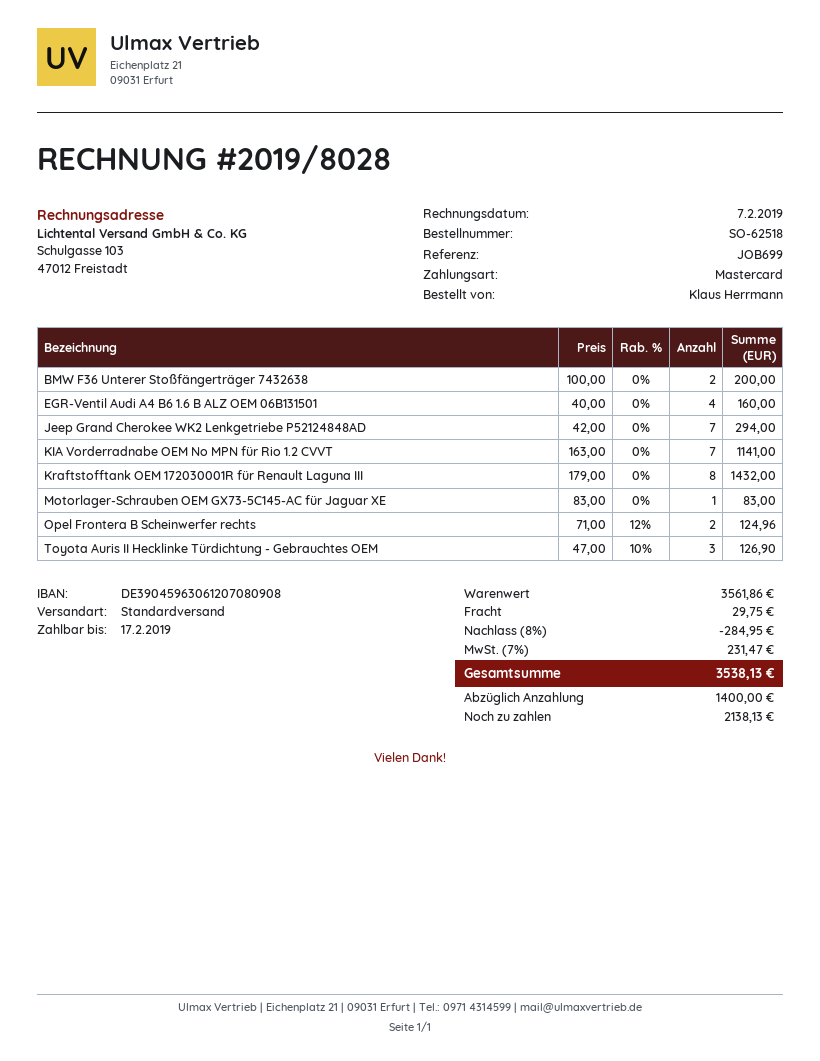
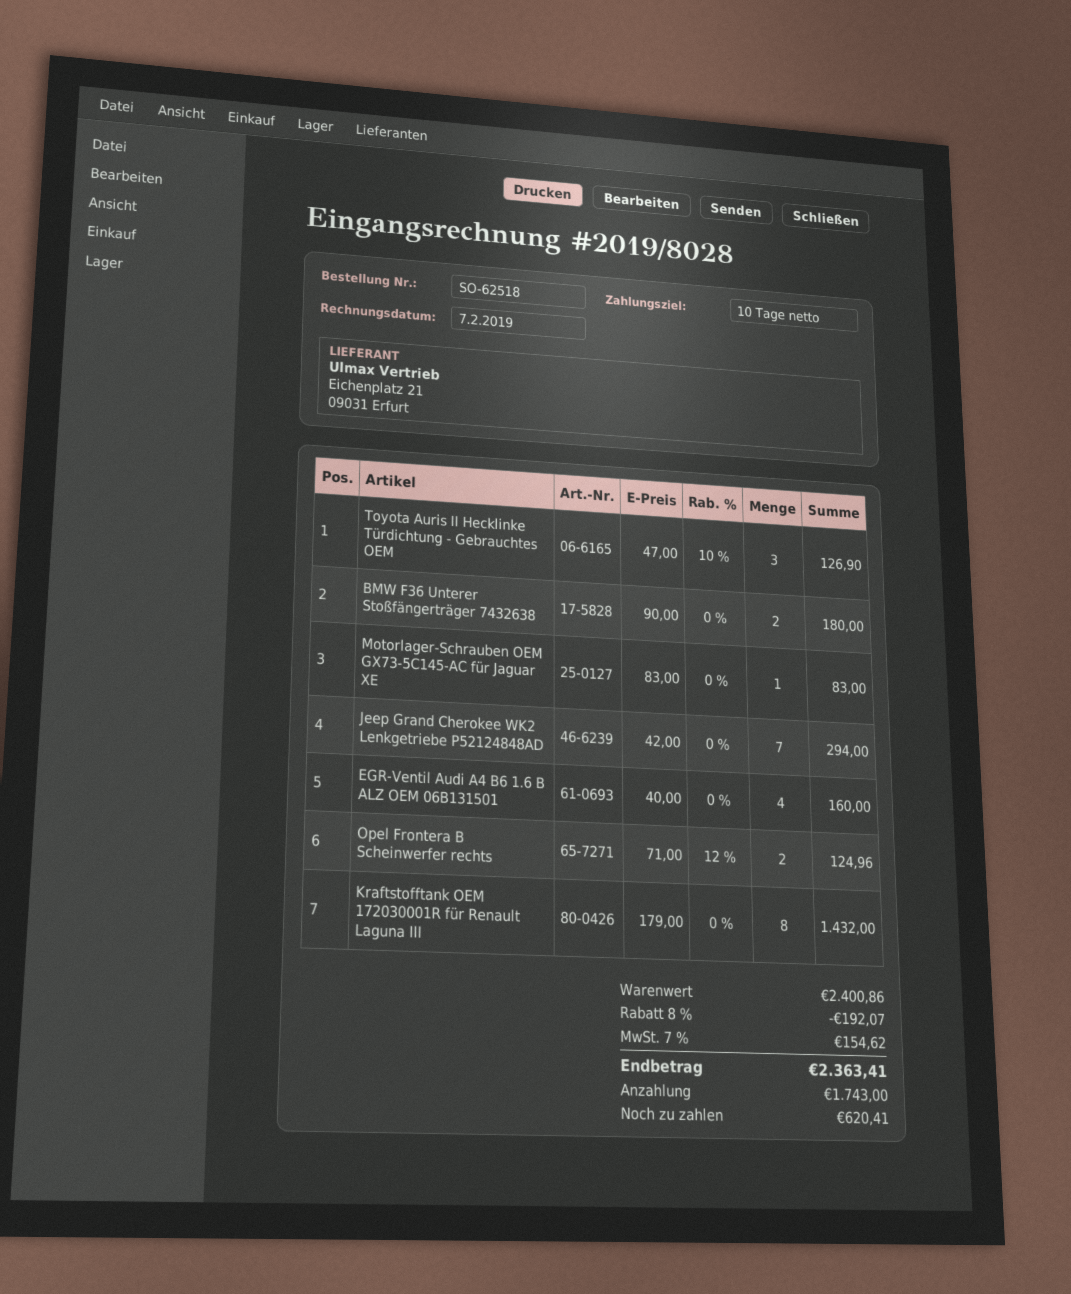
BMW F36 Unterer Stoßfängerträger 7432638: 2 x 100.00 = 200.00 -> 2 x 90.00 = 180.00
KIA Vorderradnabe OEM No MPN für Rio 1.2 CVVT: 7 x 163.00 = 1141.00 -> none
subtotal: 3561.86 -> 2400.86
discount: 8% = 284.95 -> 8% = 192.07
shipping: 29.75 -> none
tax: 7% = 231.47 -> 7% = 154.62
total: 3538.13 -> 2363.41
deposit: 1400.00 -> 1743.00
balance: 2138.13 -> 620.41

